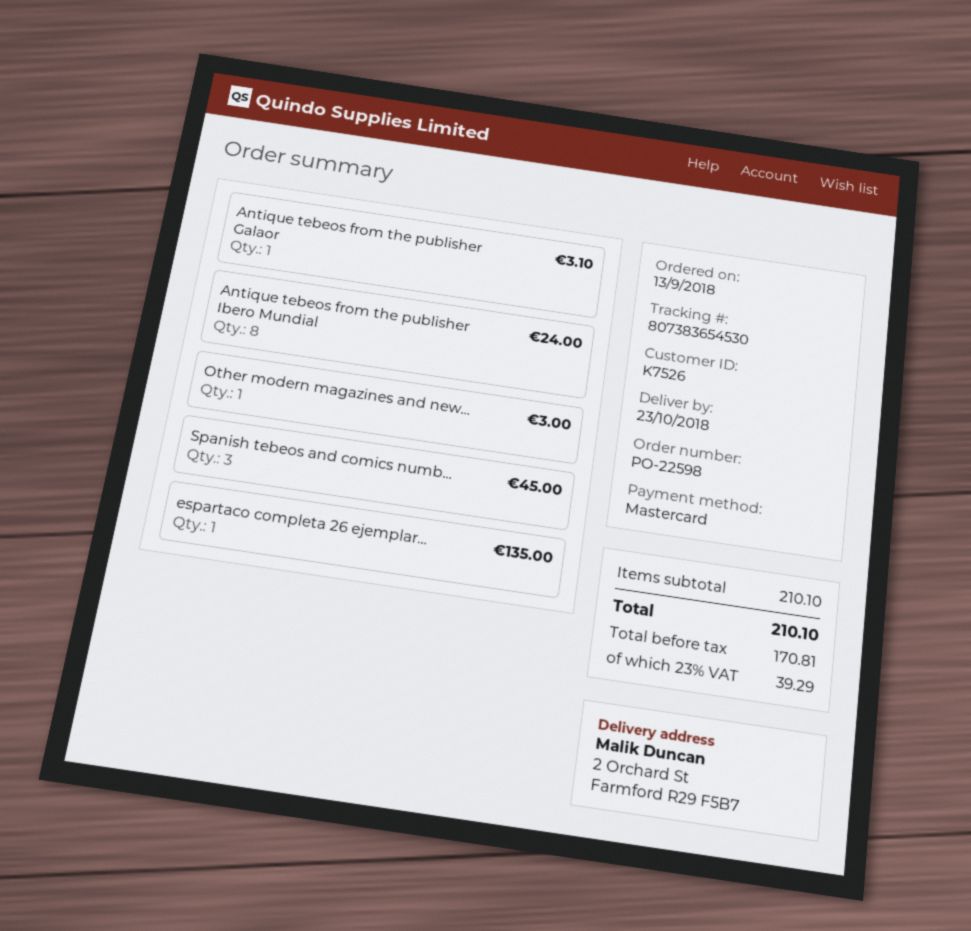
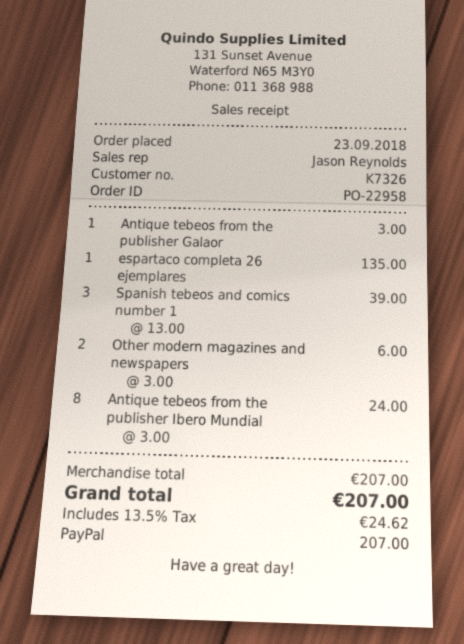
order number: PO-22598 -> PO-22958
order date: 2018-09-13 -> 2018-09-23
customer number: K7526 -> K7326
payment method: Mastercard -> PayPal
Antique tebeos from the publisher Galaor: 1 for 3.10 -> 1 for 3.00
Other modern magazines and new...: 1 for 3.00 -> 2 for 6.00
Spanish tebeos and comics numb...: 3 for 45.00 -> 3 for 39.00
subtotal: 210.10 -> 207.00
tax: 23% = 39.29 -> 13.5% = 24.62
total: 210.10 -> 207.00

